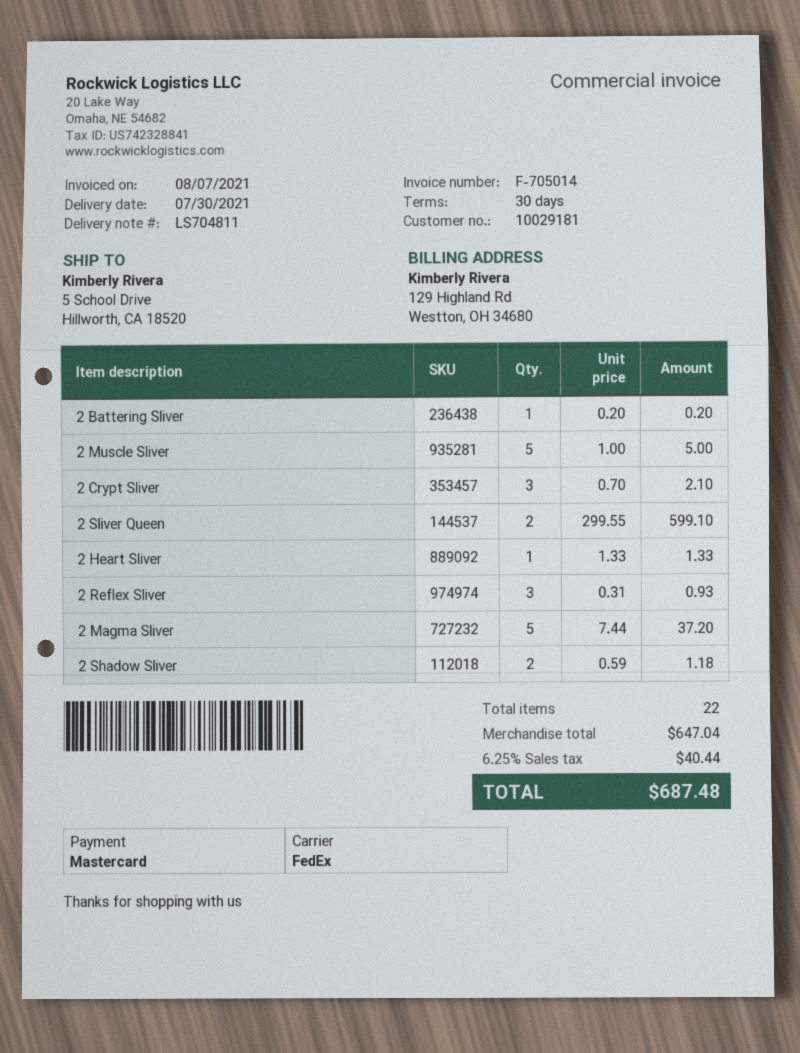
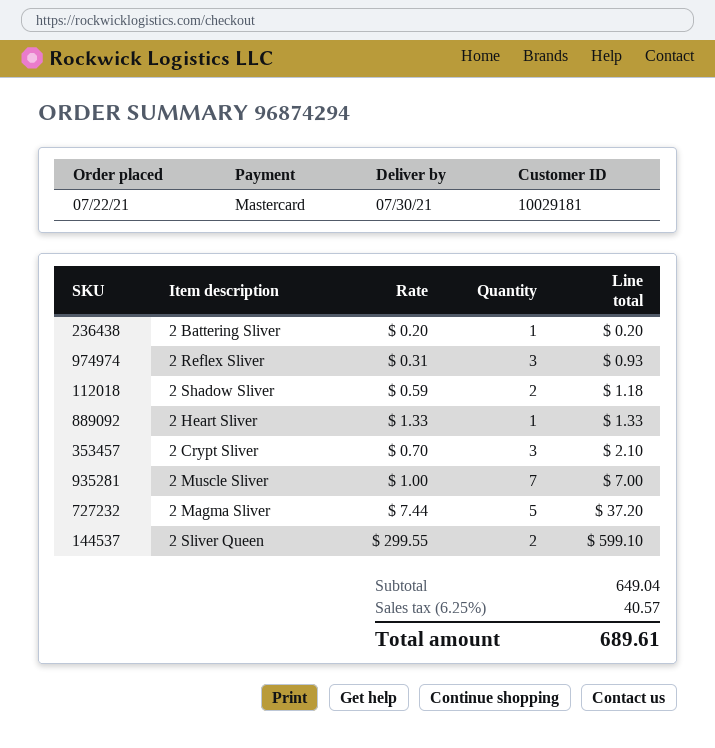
2 Muscle Sliver: 5 x 1.00 = 5.00 -> 7 x 1.00 = 7.00
subtotal: 647.04 -> 649.04
tax: 6.25% = 40.44 -> 6.25% = 40.57
total: 687.48 -> 689.61

